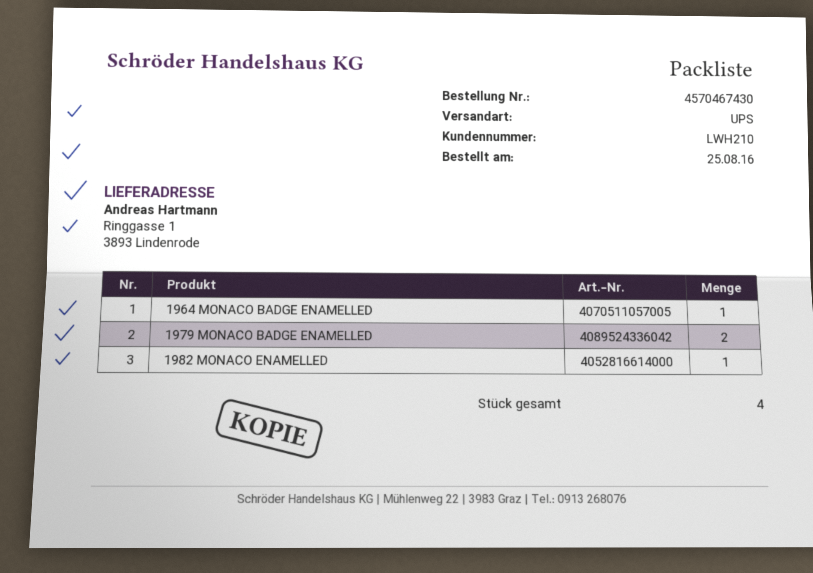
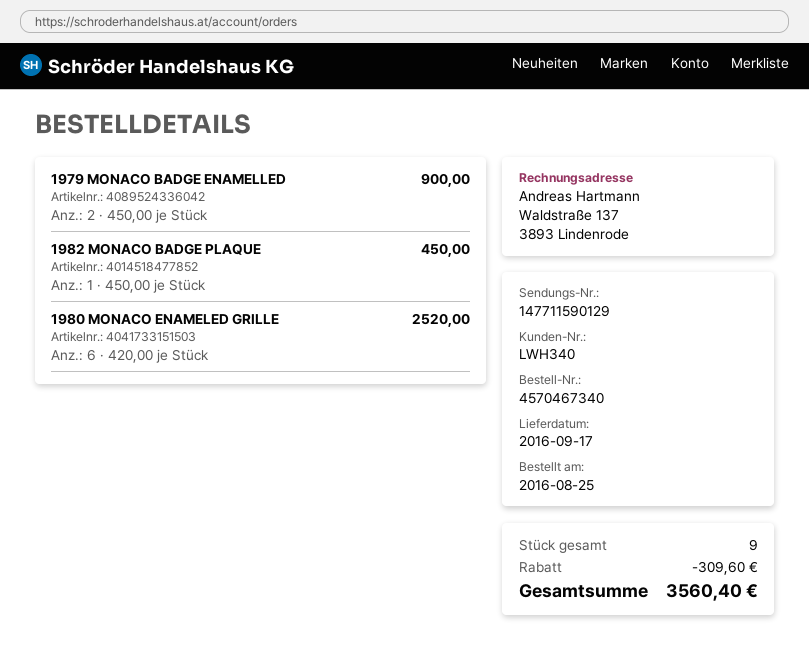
order number: 4570467430 -> 4570467340
customer number: LWH210 -> LWH340
1964 MONACO BADGE ENAMELLED: 1 -> none
1982 MONACO ENAMELLED: 1 -> none
1982 MONACO BADGE PLAQUE: none -> 1
1980 MONACO ENAMELED GRILLE: none -> 6
total quantity: 4 -> 9

